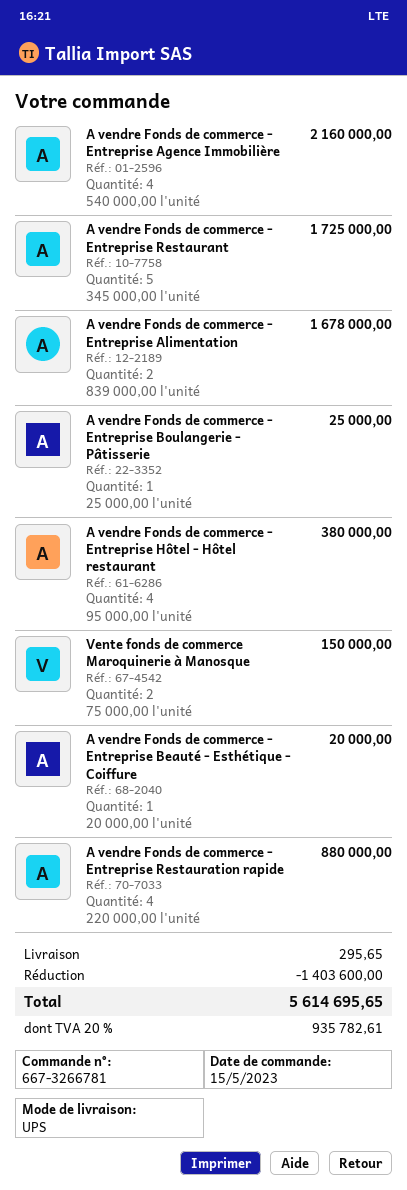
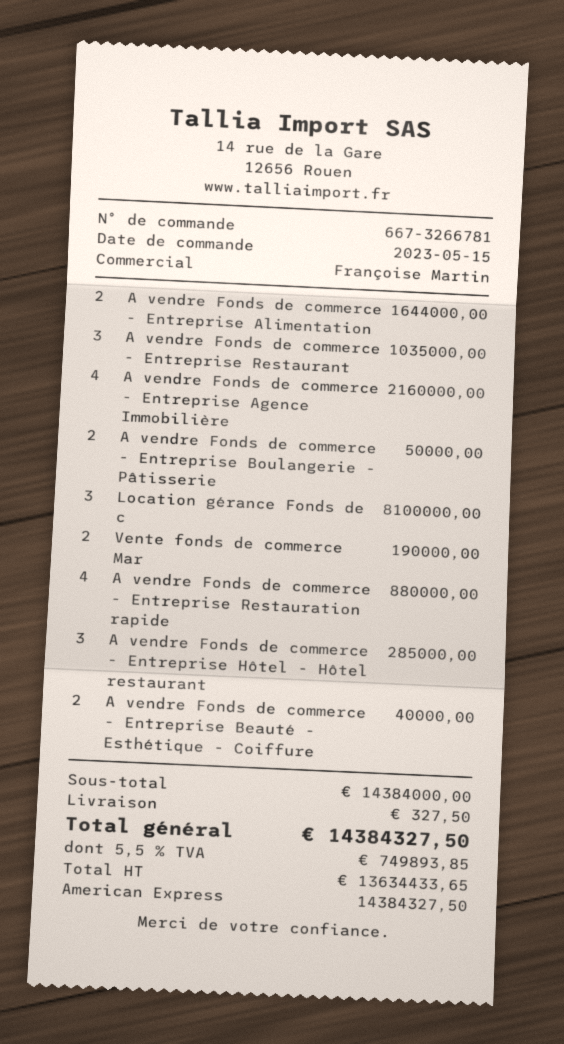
A vendre Fonds de commerce - Entreprise Restaurant: 5 for 1725000.00 -> 3 for 1035000.00
A vendre Fonds de commerce - Entreprise Alimentation: 2 for 1678000.00 -> 2 for 1644000.00
A vendre Fonds de commerce - Entreprise Boulangerie - Pâtisserie: 1 for 25000.00 -> 2 for 50000.00
A vendre Fonds de commerce - Entreprise Hôtel - Hôtel restaurant: 4 for 380000.00 -> 3 for 285000.00
Vente fonds de commerce Maroquinerie à Manosque: 2 for 150000.00 -> 2 for 190000.00
A vendre Fonds de commerce - Entreprise Beauté - Esthétique - Coiffure: 1 for 20000.00 -> 2 for 40000.00
Location gérance Fonds de c: none -> 3 for 8100000.00
discount: 1403600.00 -> none
shipping: 295.65 -> 327.50
tax: 20% = 935782.61 -> 5.5% = 749893.85
total: 5614695.65 -> 14384327.50

